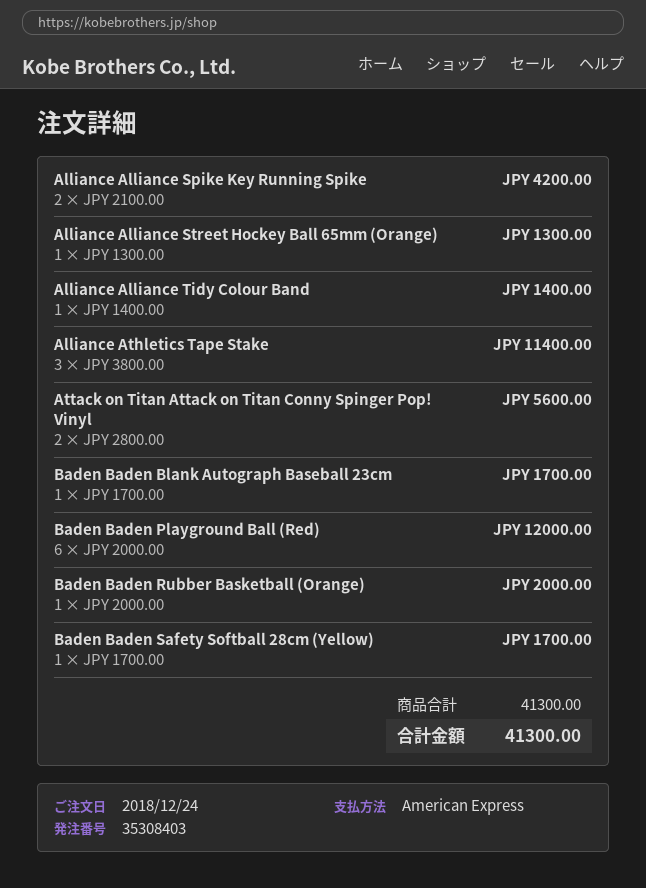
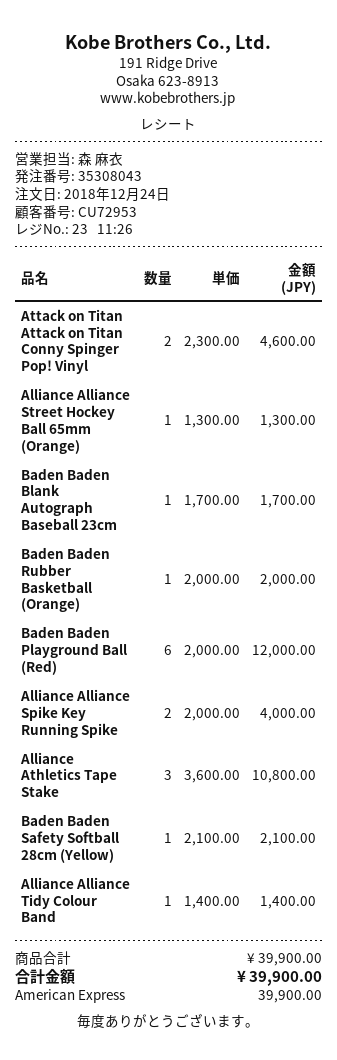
order number: 35308403 -> 35308043
Alliance Alliance Spike Key Running Spike: 2 x 2100.00 = 4200.00 -> 2 x 2000.00 = 4000.00
Alliance Athletics Tape Stake: 3 x 3800.00 = 11400.00 -> 3 x 3600.00 = 10800.00
Attack on Titan Attack on Titan Conny Spinger Pop! Vinyl: 2 x 2800.00 = 5600.00 -> 2 x 2300.00 = 4600.00
Baden Baden Safety Softball 28cm (Yellow): 1 x 1700.00 = 1700.00 -> 1 x 2100.00 = 2100.00
subtotal: 41300.00 -> 39900.00
total: 41300.00 -> 39900.00

